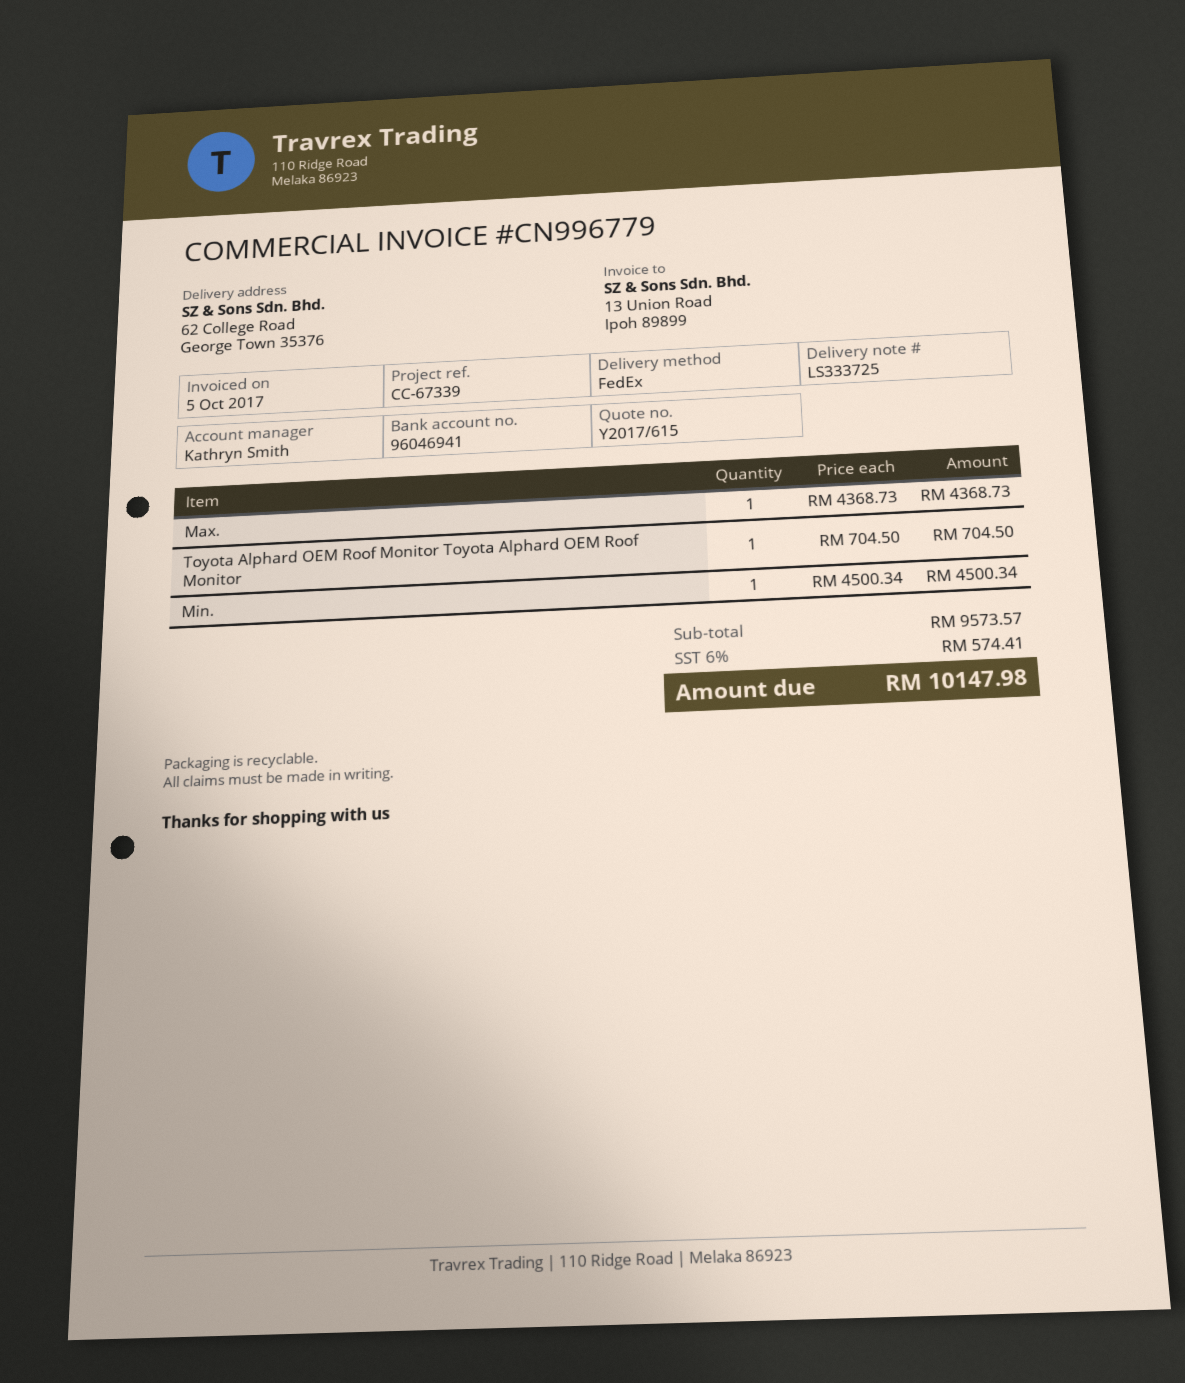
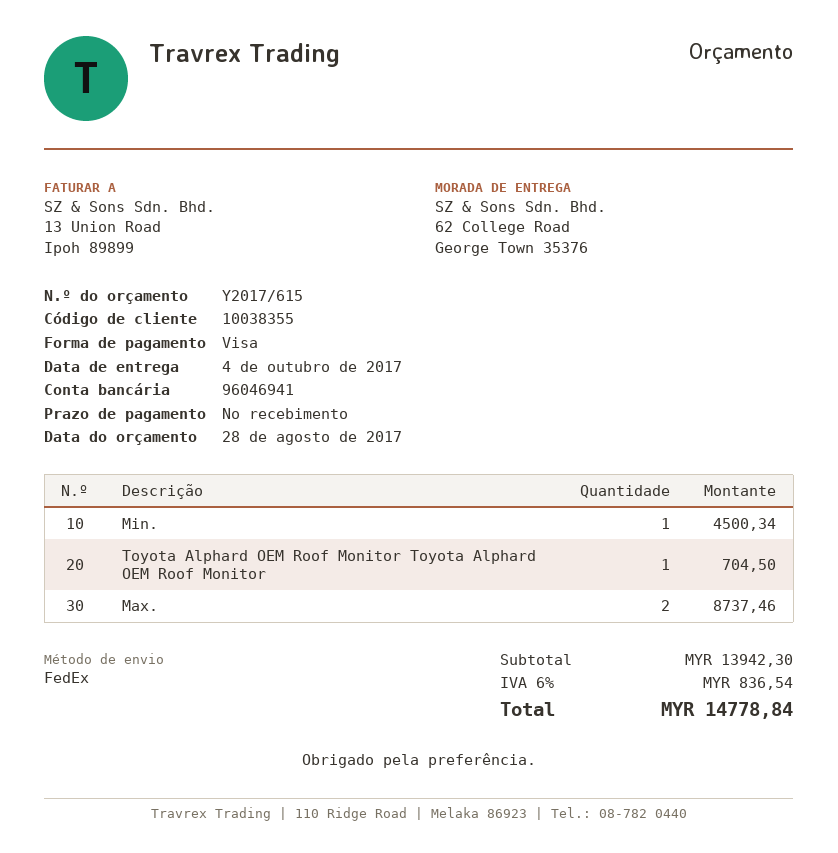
Max.: 1 for 4368.73 -> 2 for 8737.46
subtotal: 9573.57 -> 13942.30
tax: 6% = 574.41 -> 6% = 836.54
total: 10147.98 -> 14778.84

